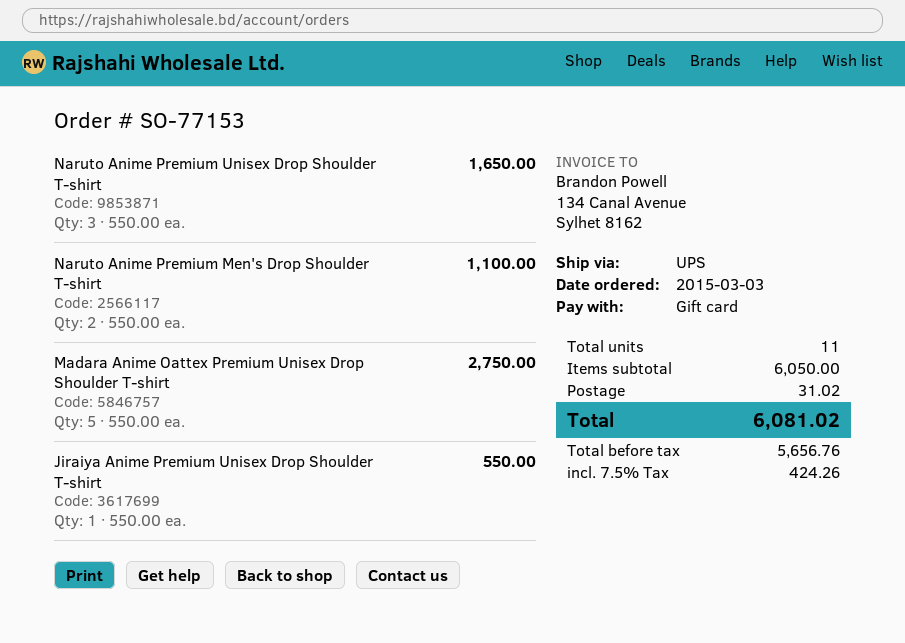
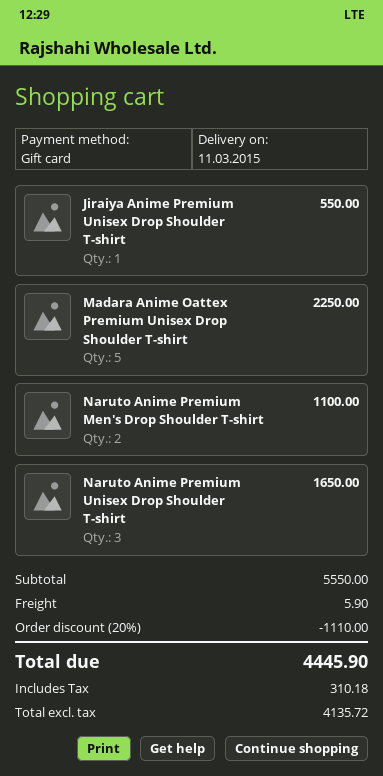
Madara Anime Oattex Premium Unisex Drop Shoulder T-shirt: 5 for 2750.00 -> 5 for 2250.00
subtotal: 6050.00 -> 5550.00
discount: none -> 20% = 1110.00
shipping: 31.02 -> 5.90
net: 5656.76 -> 4135.72
tax: 424.26 -> 310.18
total: 6081.02 -> 4445.90

